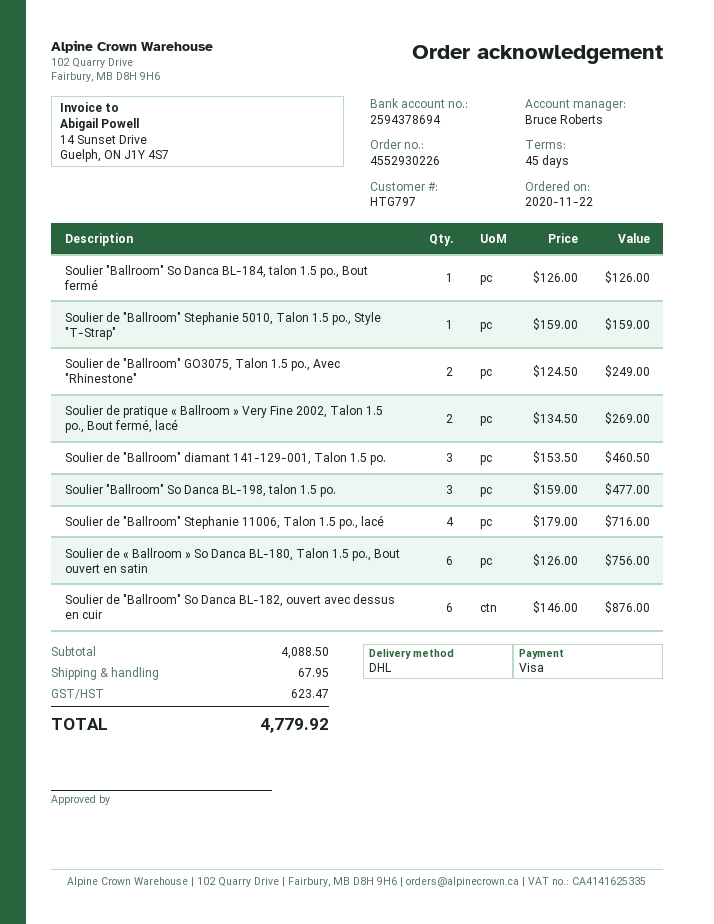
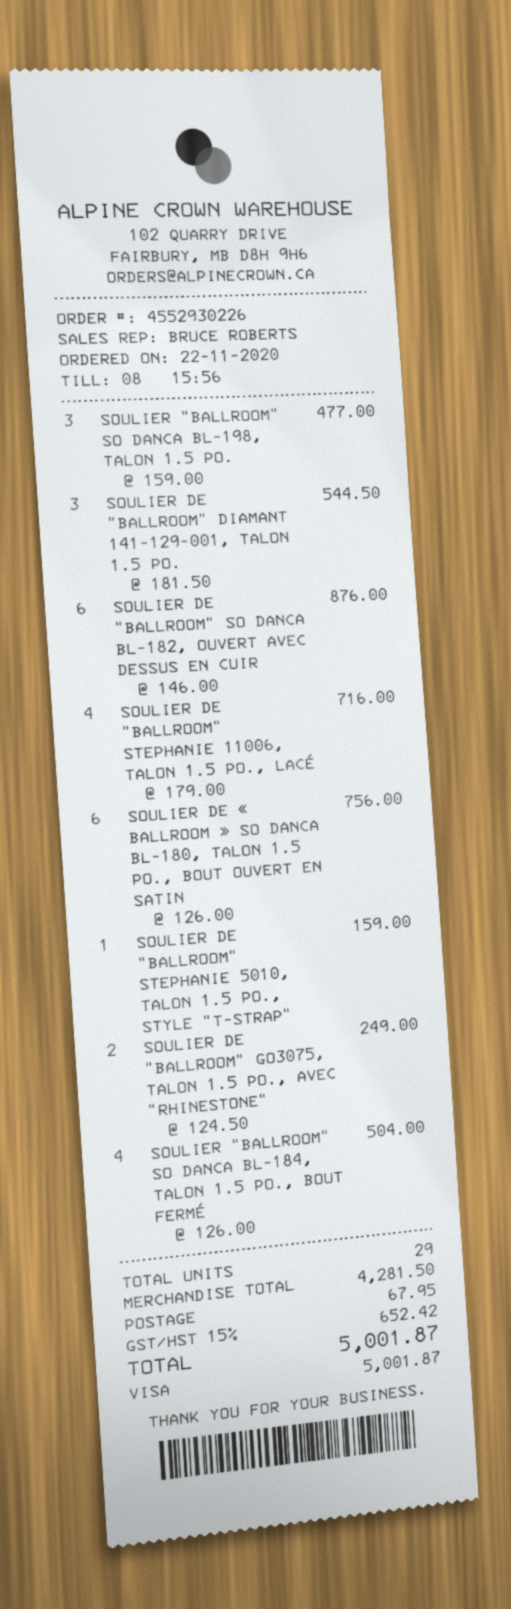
Soulier "Ballroom" So Danca BL-184, talon 1.5 po., Bout fermé: 1 x 126.00 = 126.00 -> 4 x 126.00 = 504.00
Soulier de pratique « Ballroom » Very Fine 2002, Talon 1.5 po., Bout fermé, lacé: 2 x 134.50 = 269.00 -> none
Soulier de "Ballroom" diamant 141-129-001, Talon 1.5 po.: 3 x 153.50 = 460.50 -> 3 x 181.50 = 544.50
subtotal: 4088.50 -> 4281.50
tax: 623.47 -> 652.42
total: 4779.92 -> 5001.87

